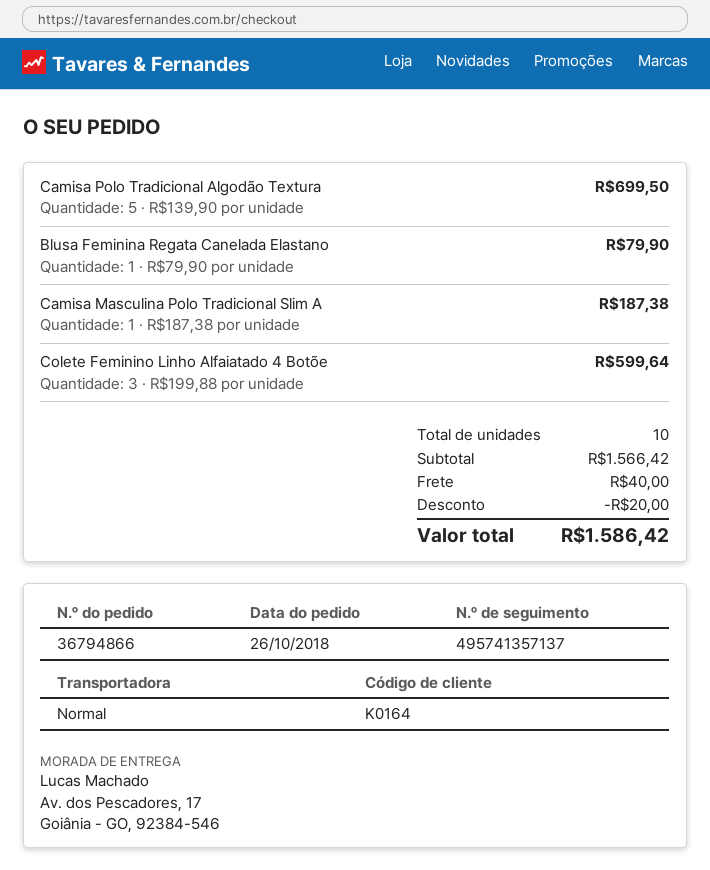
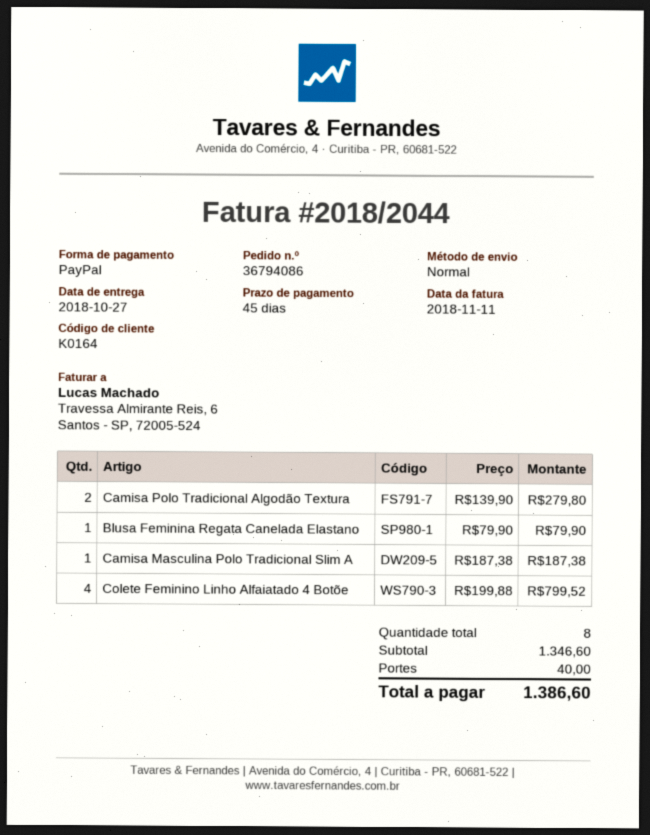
order number: 36794866 -> 36794086
Camisa Polo Tradicional Algodão Textura: 5 x 139.90 = 699.50 -> 2 x 139.90 = 279.80
Colete Feminino Linho Alfaiatado 4 Botõe: 3 x 199.88 = 599.64 -> 4 x 199.88 = 799.52
total quantity: 10 -> 8
subtotal: 1566.42 -> 1346.60
discount: 20.00 -> none
total: 1586.42 -> 1386.60

